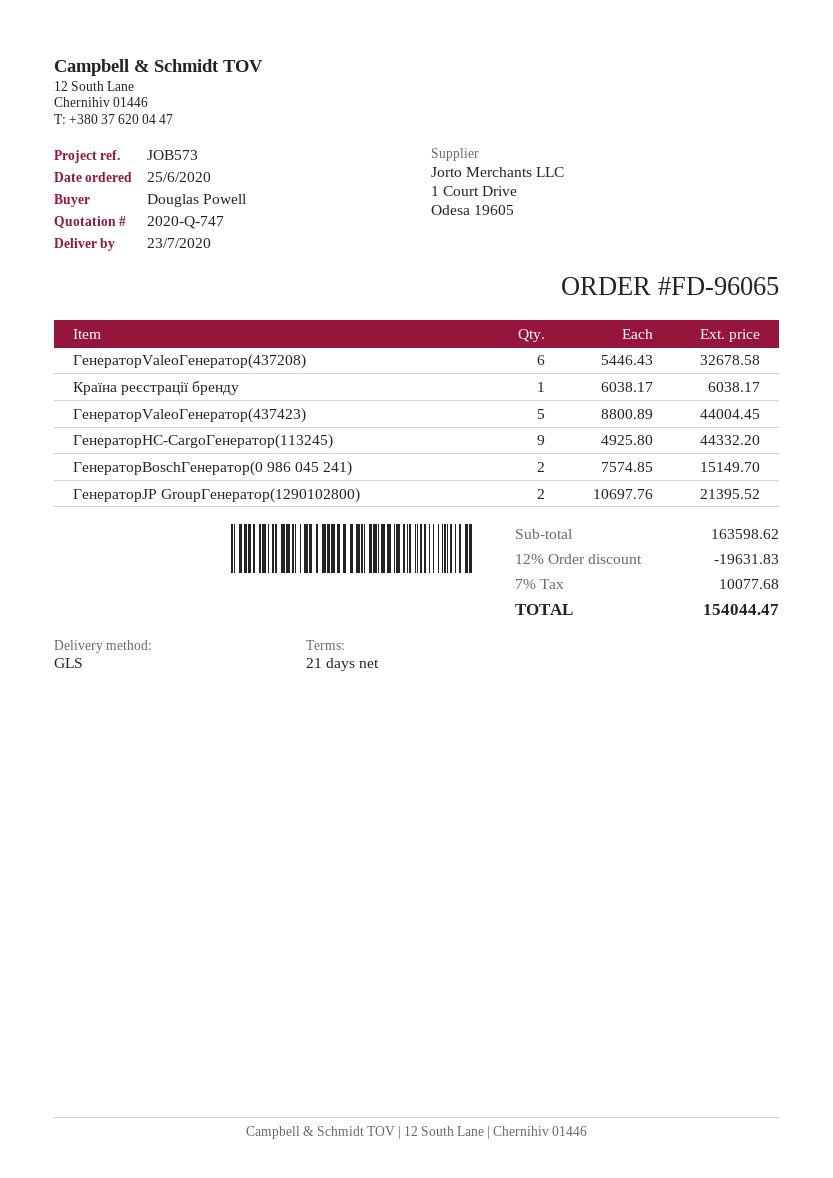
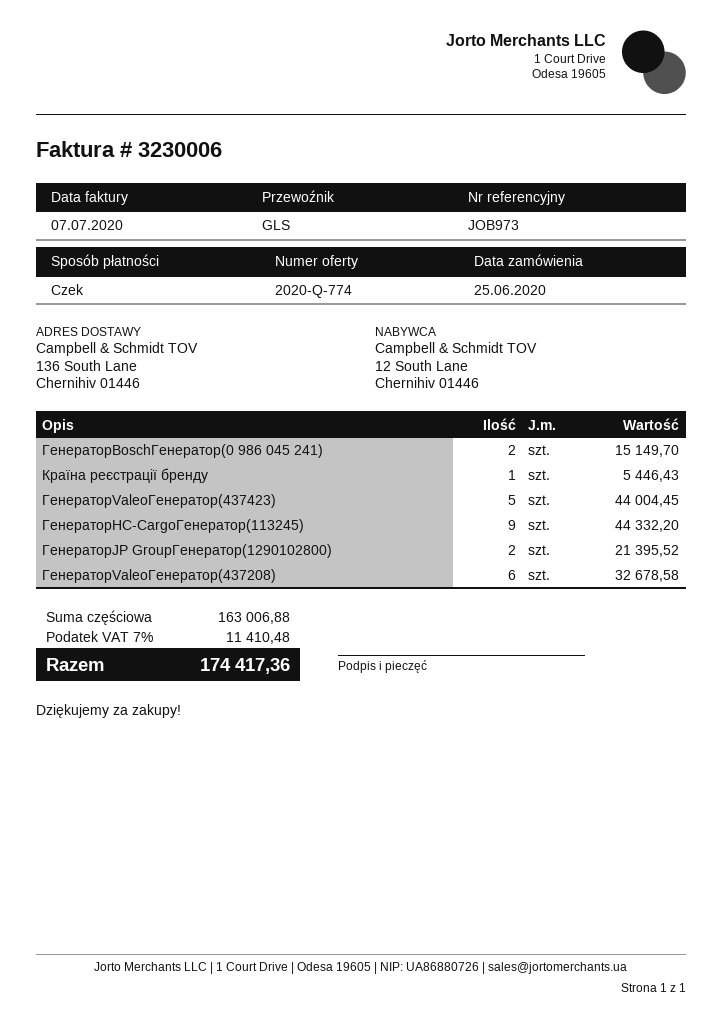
quote number: 2020-Q-747 -> 2020-Q-774
reference: JOB573 -> JOB973
Країна реєстрації бренду: 1 for 6038.17 -> 1 for 5446.43
subtotal: 163598.62 -> 163006.88
discount: 12% = 19631.83 -> none
tax: 7% = 10077.68 -> 7% = 11410.48
total: 154044.47 -> 174417.36

